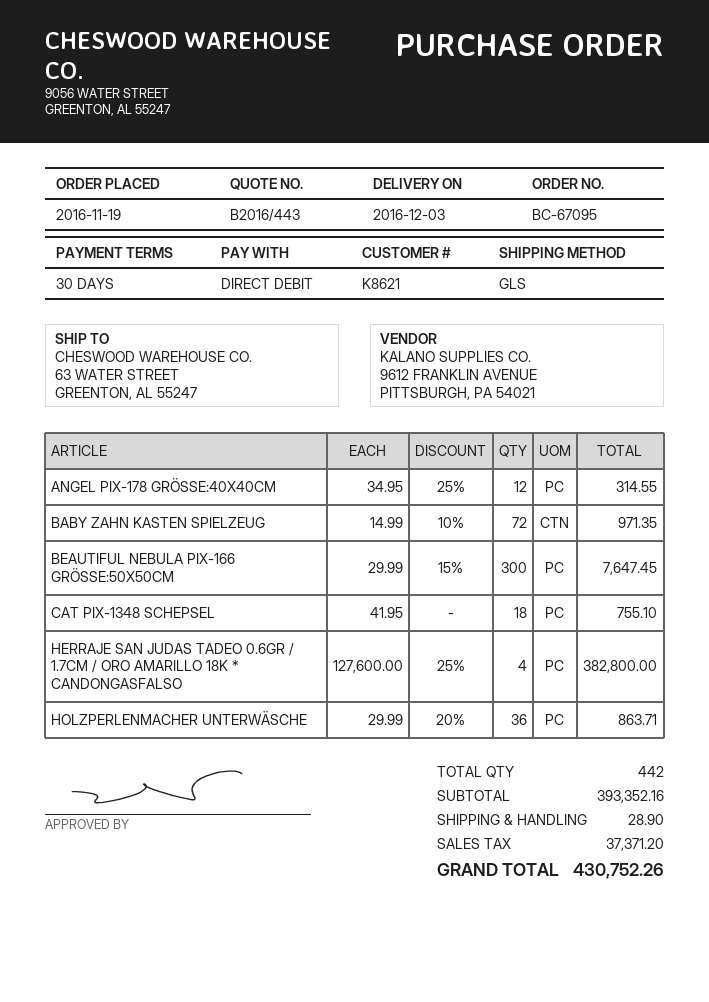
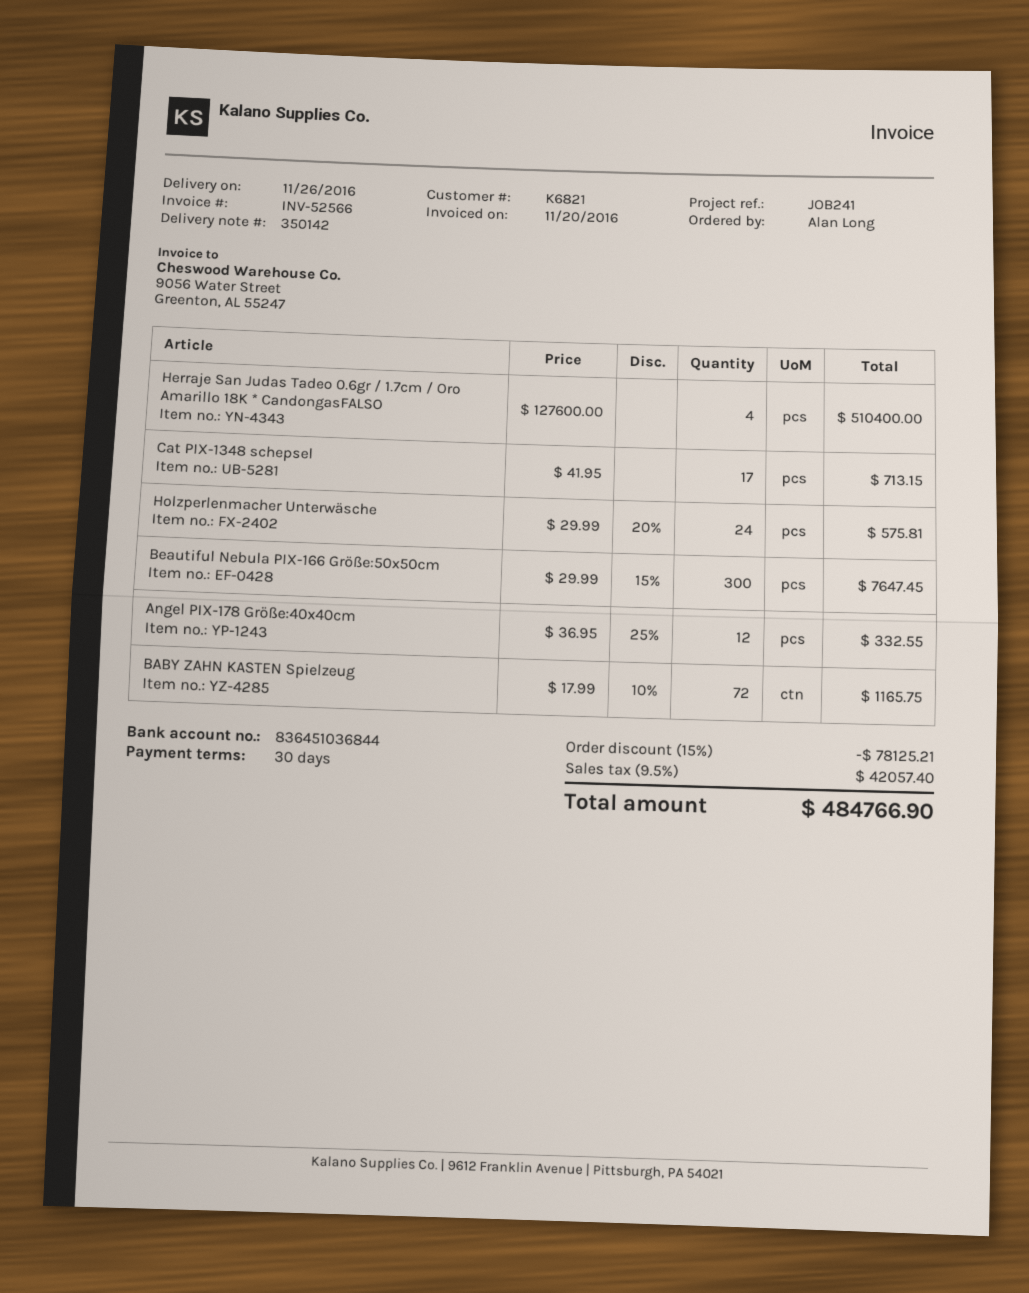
delivery date: 2016-12-03 -> 2016-11-26
customer number: K8621 -> K6821
ANGEL PIX-178 GRÖSSE:40X40CM: 12 x 34.95 - 25% = 314.55 -> 12 x 36.95 - 25% = 332.55
BABY ZAHN KASTEN SPIELZEUG: 72 x 14.99 - 10% = 971.35 -> 72 x 17.99 - 10% = 1165.75
CAT PIX-1348 SCHEPSEL: 18 x 41.95 = 755.10 -> 17 x 41.95 = 713.15
HERRAJE SAN JUDAS TADEO 0.6GR / 1.7CM / ORO AMARILLO 18K * CANDONGASFALSO: 4 x 127600.00 - 25% = 382800.00 -> 4 x 127600.00 = 510400.00
HOLZPERLENMACHER UNTERWÄSCHE: 36 x 29.99 - 20% = 863.71 -> 24 x 29.99 - 20% = 575.81
discount: none -> 15% = 78125.21
shipping: 28.90 -> none
tax: 37371.20 -> 42057.40
total: 430752.26 -> 484766.90

